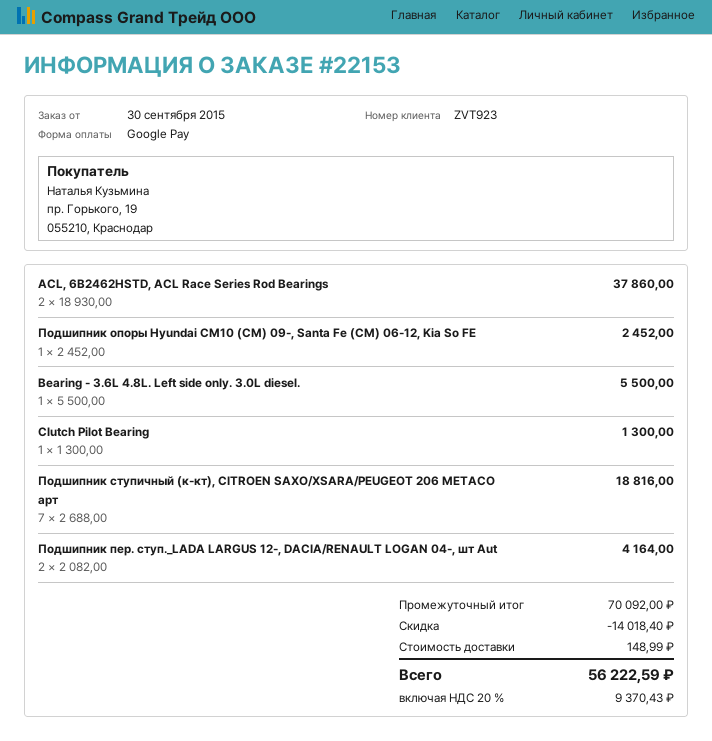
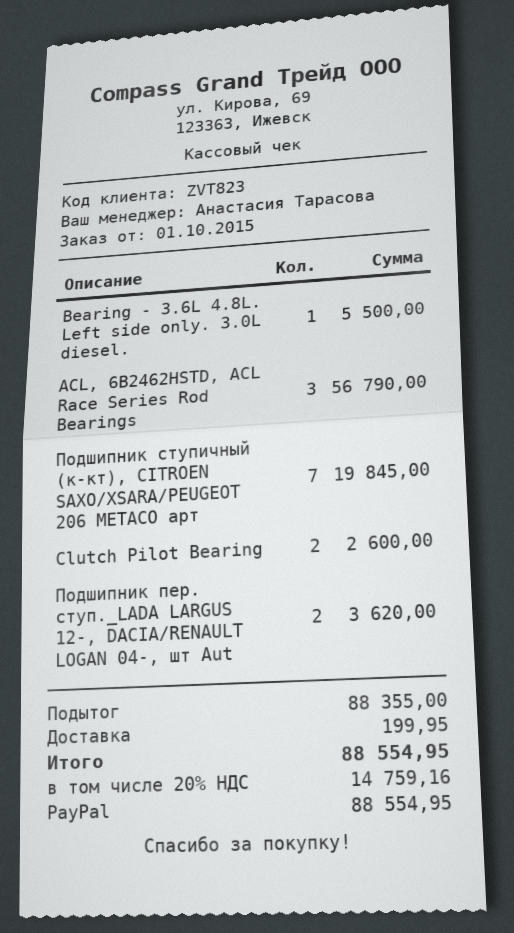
order date: 2015-09-30 -> 2015-10-01
customer number: ZVT923 -> ZVT823
payment method: Google Pay -> PayPal
ACL, 6B2462HSTD, ACL Race Series Rod Bearings: 2 for 37860.00 -> 3 for 56790.00
Подшипник опоры Hyundai CM10 (CM) 09-, Santa Fe (CM) 06-12, Kia So FE: 1 for 2452.00 -> none
Clutch Pilot Bearing: 1 for 1300.00 -> 2 for 2600.00
Подшипник ступичный (к-кт), CITROEN SAXO/XSARA/PEUGEOT 206 METACO арт: 7 for 18816.00 -> 7 for 19845.00
Подшипник пер. ступ._LADA LARGUS 12-, DACIA/RENAULT LOGAN 04-, шт Aut: 2 for 4164.00 -> 2 for 3620.00
subtotal: 70092.00 -> 88355.00
discount: 14018.40 -> none
shipping: 148.99 -> 199.95
tax: 20% = 9370.43 -> 20% = 14759.16
total: 56222.59 -> 88554.95

